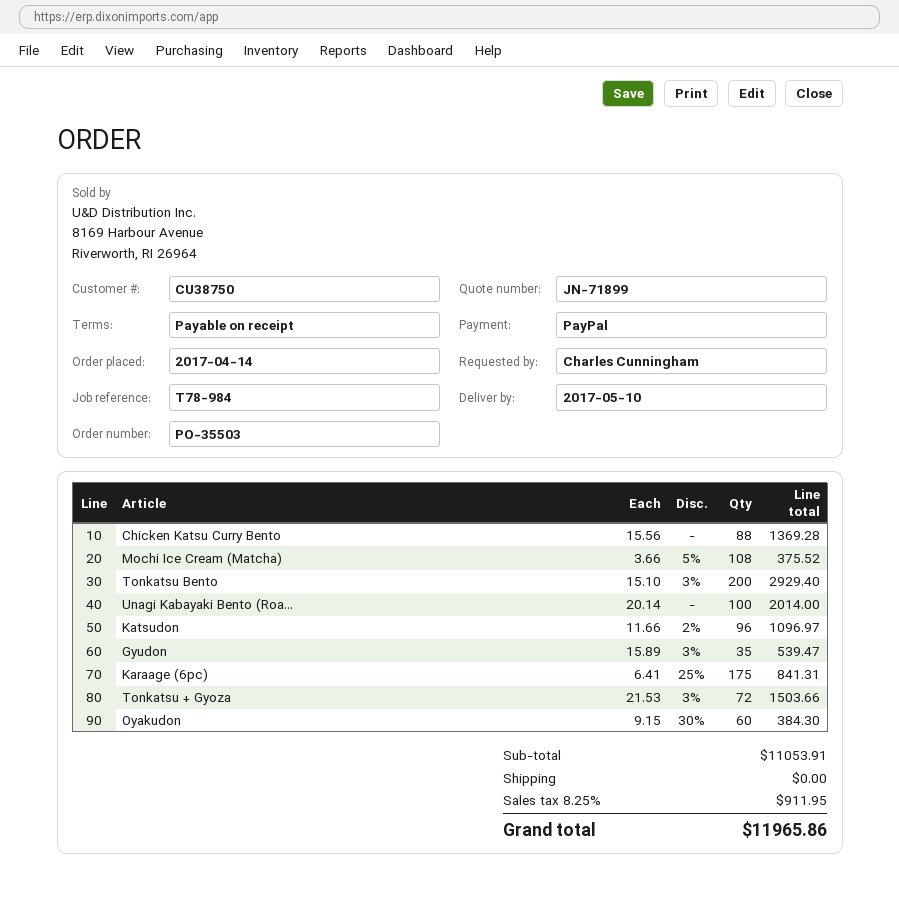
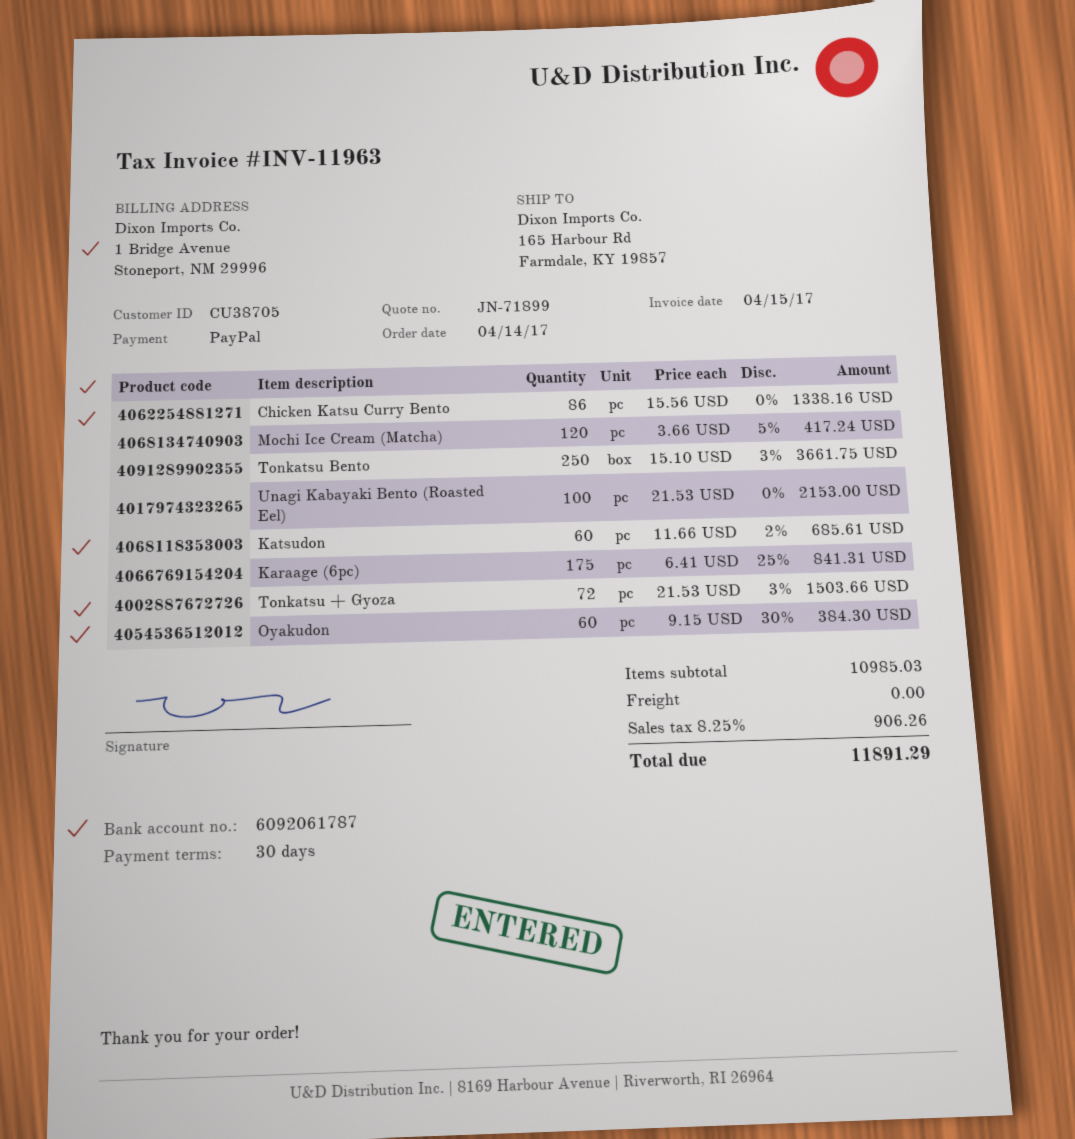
payment terms: on receipt -> 30 days
customer number: CU38750 -> CU38705
Chicken Katsu Curry Bento: 88 x 15.56 = 1369.28 -> 86 x 15.56 = 1338.16
Mochi Ice Cream (Matcha): 108 x 3.66 - 5% = 375.52 -> 120 x 3.66 - 5% = 417.24
Tonkatsu Bento: 200 x 15.10 - 3% = 2929.40 -> 250 x 15.10 - 3% = 3661.75
Unagi Kabayaki Bento (Roa...: 100 x 20.14 = 2014.00 -> 100 x 21.53 = 2153.00
Katsudon: 96 x 11.66 - 2% = 1096.97 -> 60 x 11.66 - 2% = 685.61
Gyudon: 35 x 15.89 - 3% = 539.47 -> none
subtotal: 11053.91 -> 10985.03
tax: 8.25% = 911.95 -> 8.25% = 906.26
total: 11965.86 -> 11891.29

